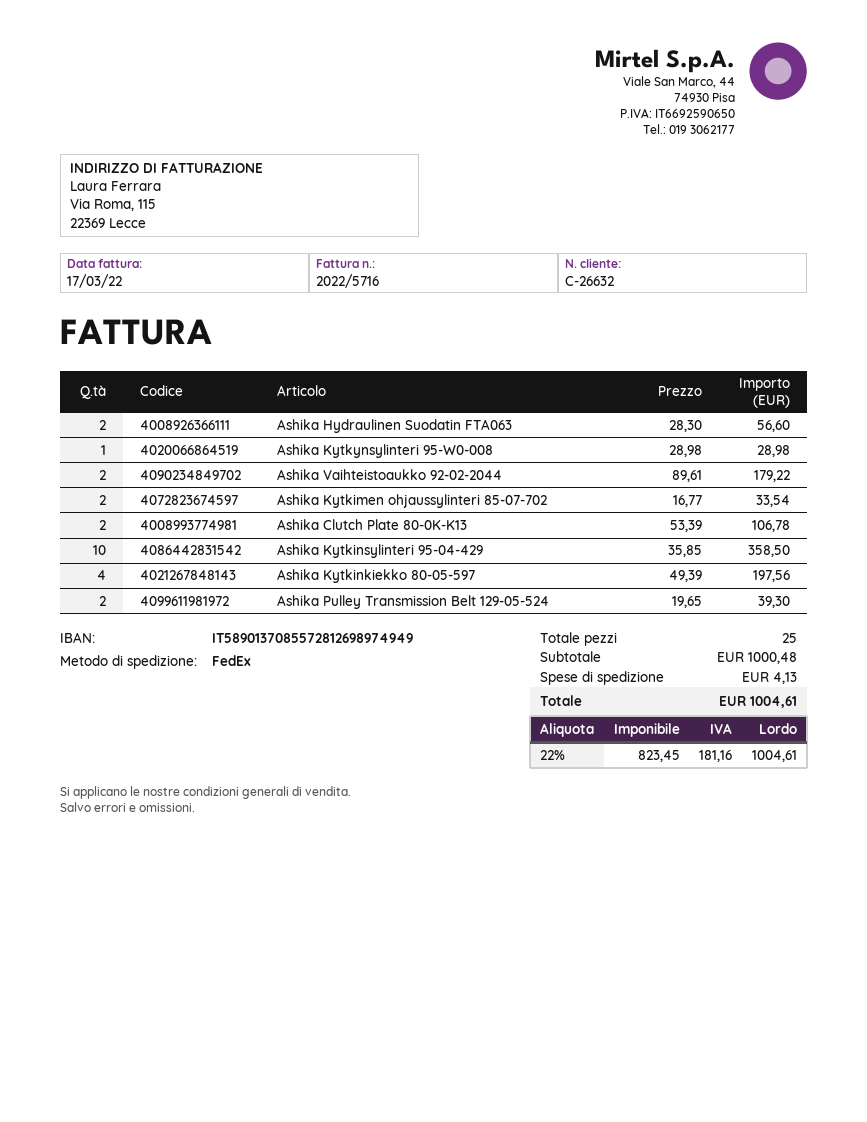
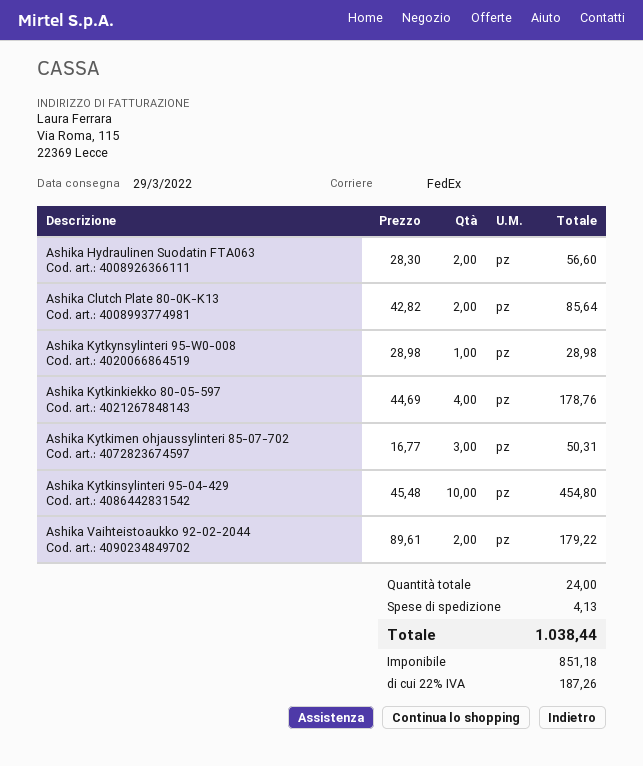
Ashika Kytkimen ohjaussylinteri 85-07-702: 2 x 16.77 = 33.54 -> 3 x 16.77 = 50.31
Ashika Clutch Plate 80-0K-K13: 2 x 53.39 = 106.78 -> 2 x 42.82 = 85.64
Ashika Kytkinsylinteri 95-04-429: 10 x 35.85 = 358.50 -> 10 x 45.48 = 454.80
Ashika Kytkinkiekko 80-05-597: 4 x 49.39 = 197.56 -> 4 x 44.69 = 178.76
Ashika Pulley Transmission Belt 129-05-524: 2 x 19.65 = 39.30 -> none
total quantity: 25 -> 24
net: 823.45 -> 851.18
tax: 22% = 181.16 -> 22% = 187.26
total: 1004.61 -> 1038.44

